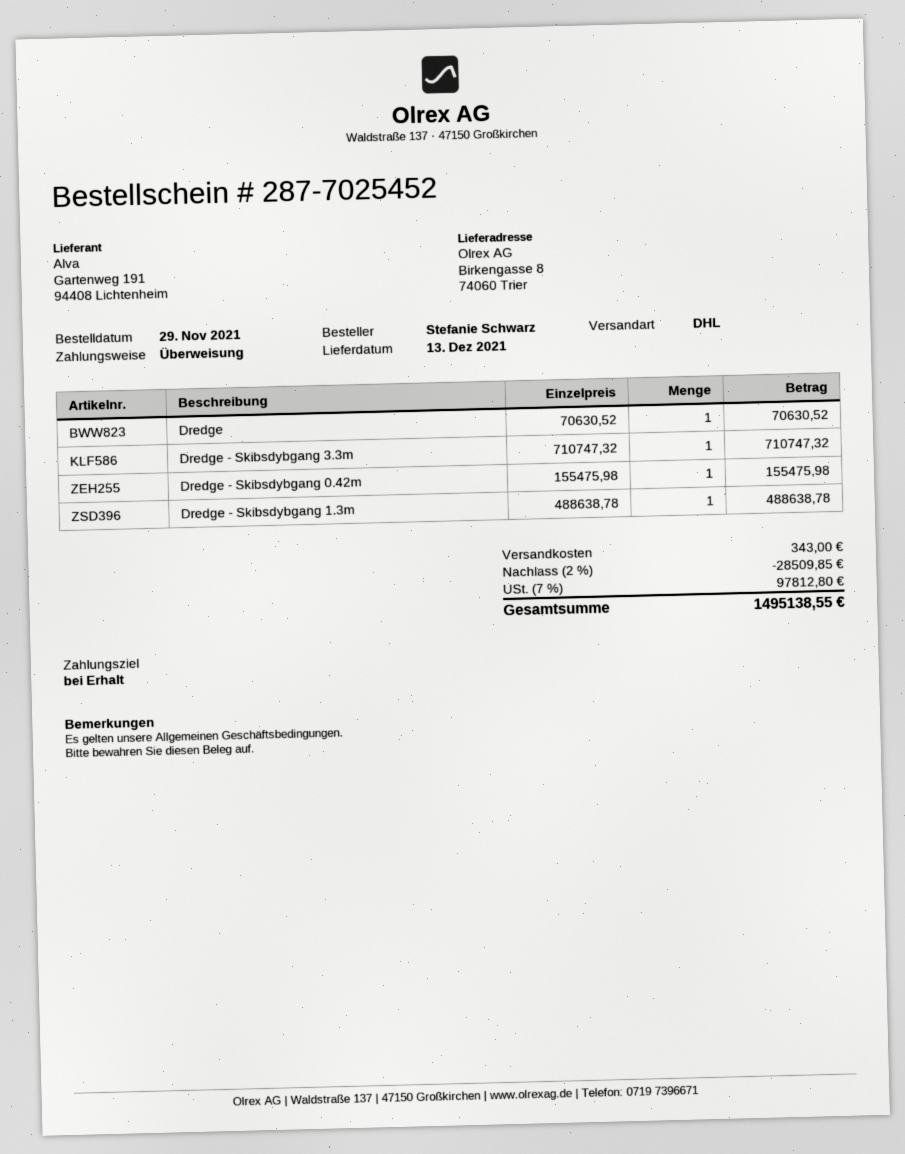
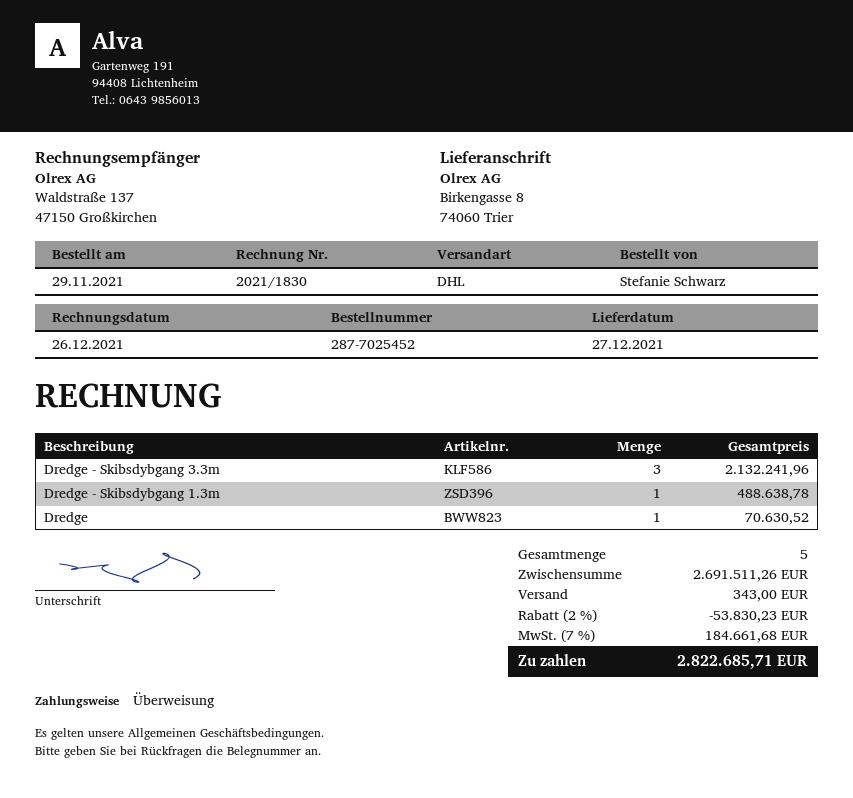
delivery date: 2021-12-13 -> 2021-12-27
Dredge - Skibsdybgang 3.3m: 1 for 710747.32 -> 3 for 2132241.96
Dredge - Skibsdybgang 0.42m: 1 for 155475.98 -> none
discount: 2% = 28509.85 -> 2% = 53830.23
tax: 7% = 97812.80 -> 7% = 184661.68
total: 1495138.55 -> 2822685.71

